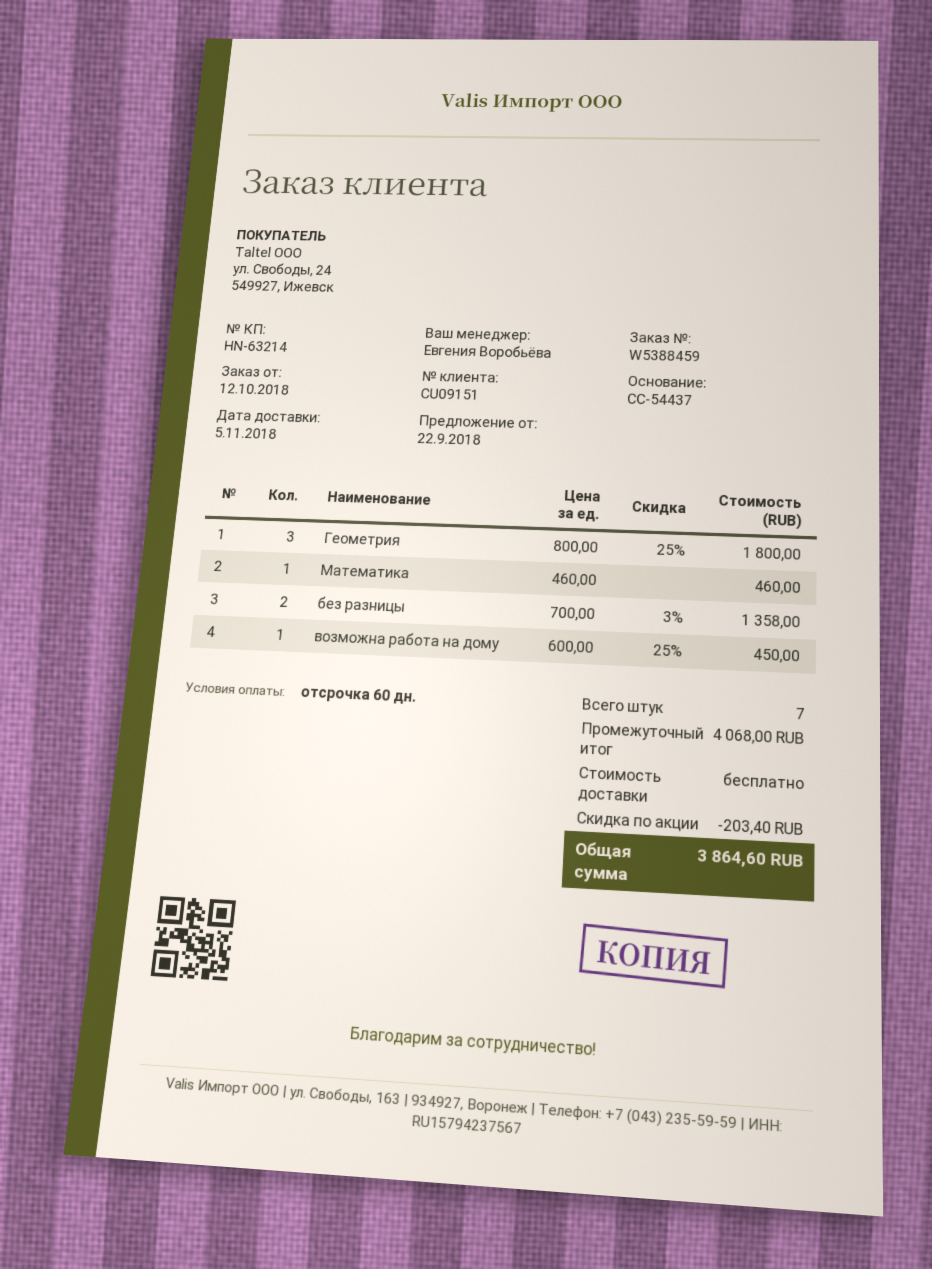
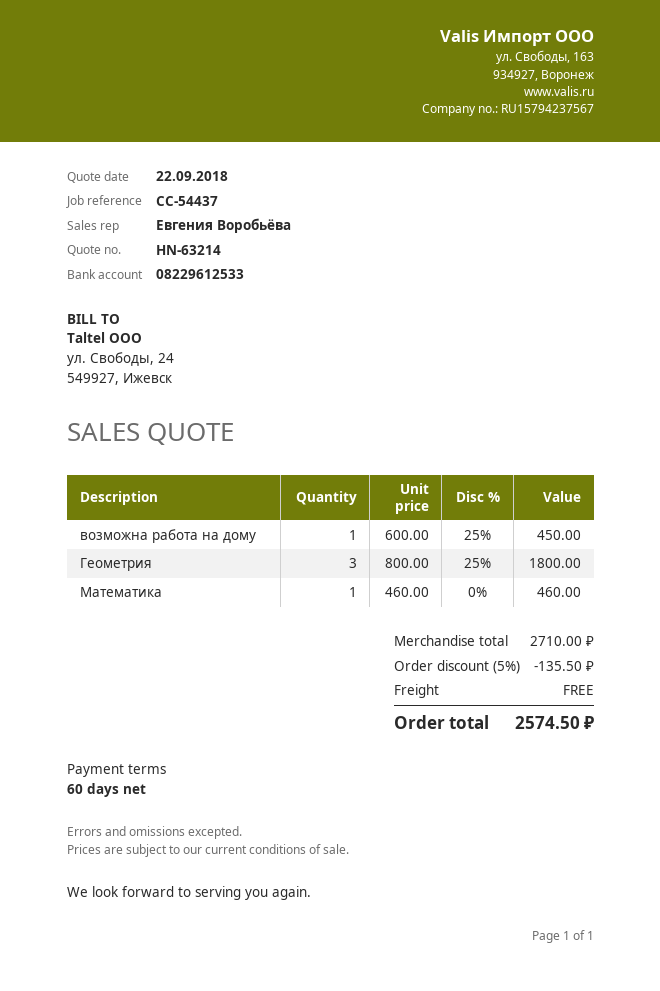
без разницы: 2 x 700.00 - 3% = 1358.00 -> none
subtotal: 4068.00 -> 2710.00
discount: 203.40 -> 135.50
total: 3864.60 -> 2574.50

